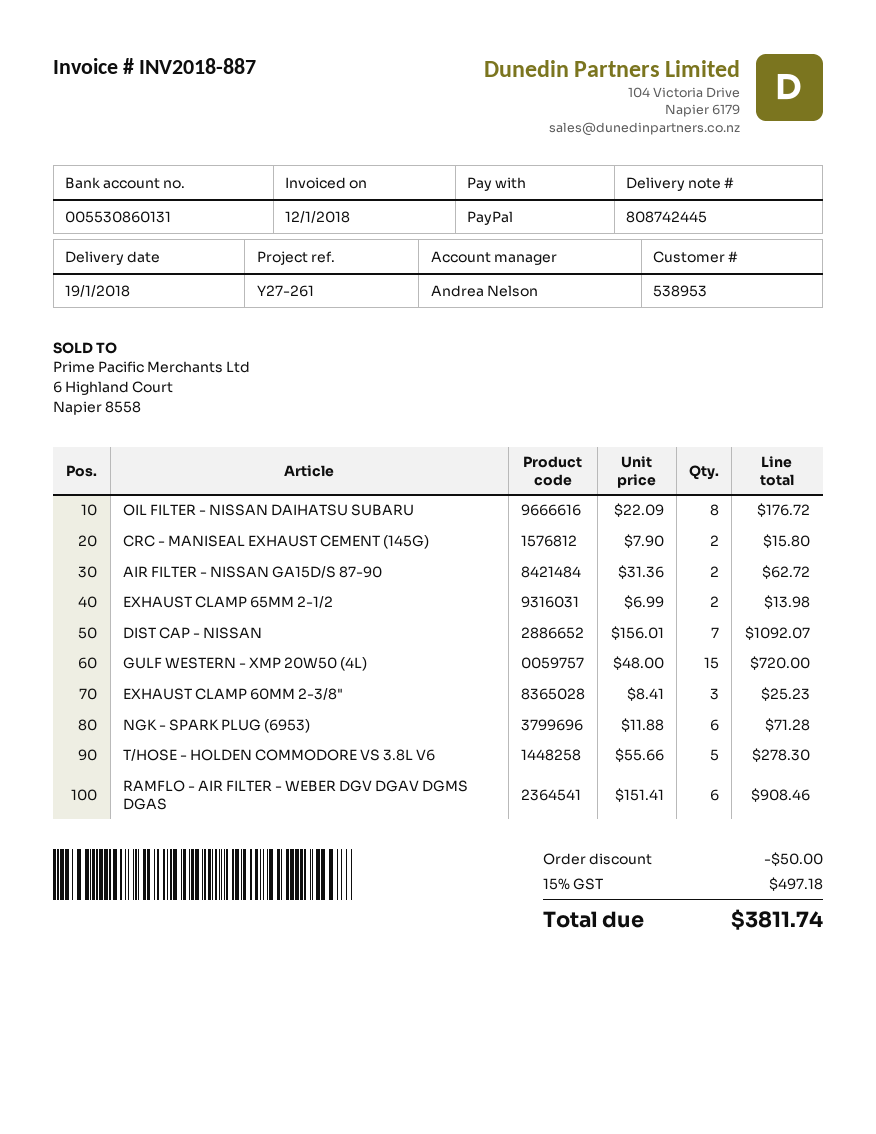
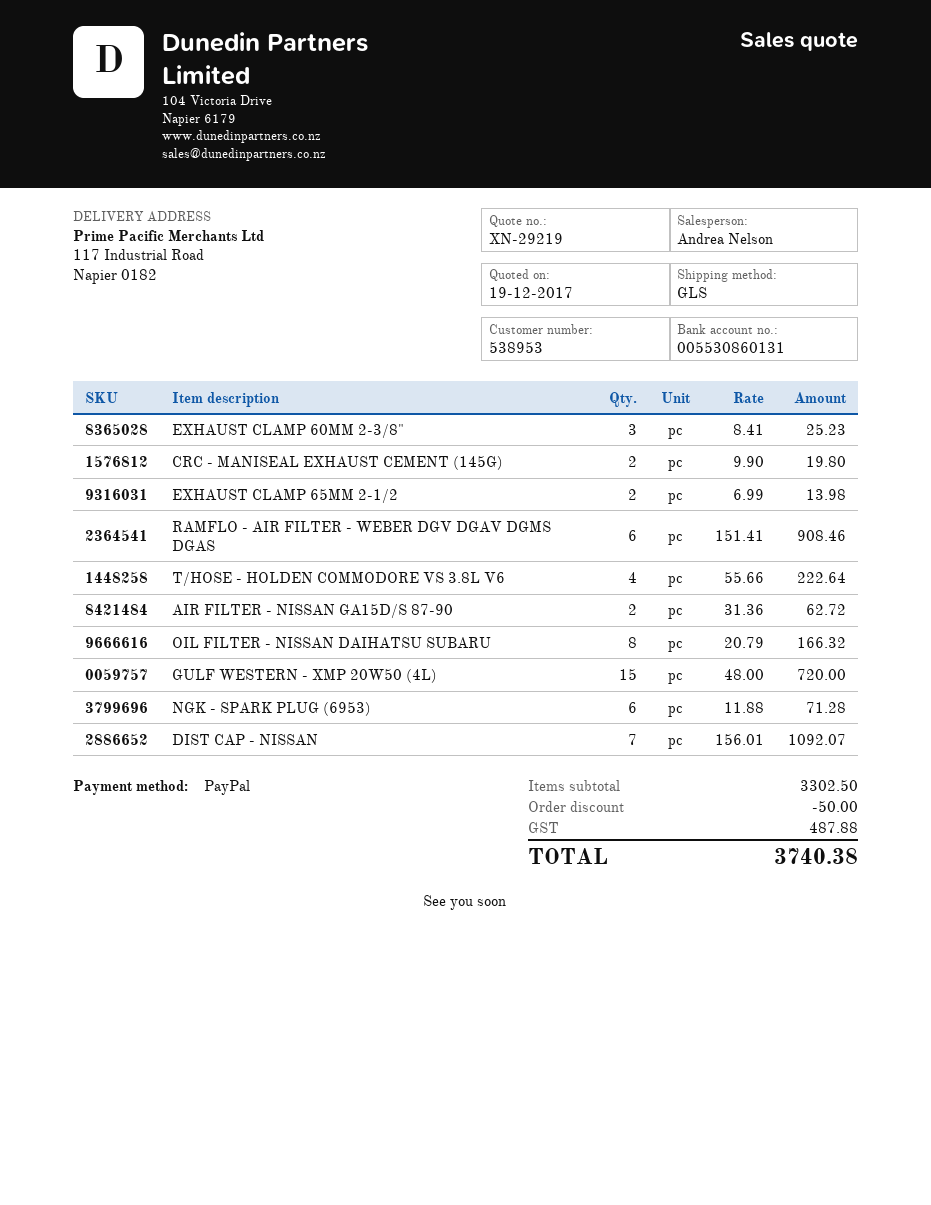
OIL FILTER - NISSAN DAIHATSU SUBARU: 8 x 22.09 = 176.72 -> 8 x 20.79 = 166.32
CRC - MANISEAL EXHAUST CEMENT (145G): 2 x 7.90 = 15.80 -> 2 x 9.90 = 19.80
T/HOSE - HOLDEN COMMODORE VS 3.8L V6: 5 x 55.66 = 278.30 -> 4 x 55.66 = 222.64
tax: 497.18 -> 487.88
total: 3811.74 -> 3740.38

